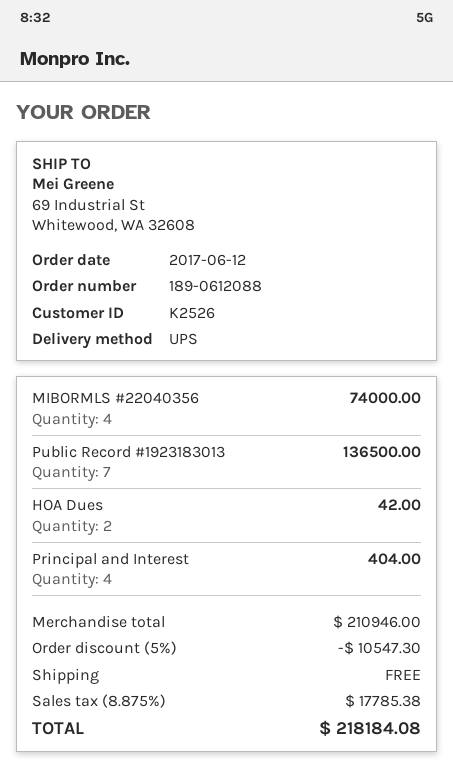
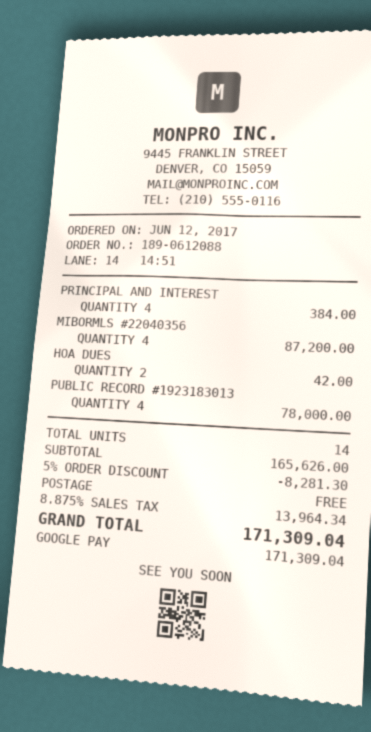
MIBORMLS #22040356: 4 for 74000.00 -> 4 for 87200.00
Public Record #1923183013: 7 for 136500.00 -> 4 for 78000.00
Principal and Interest: 4 for 404.00 -> 4 for 384.00
subtotal: 210946.00 -> 165626.00
discount: 5% = 10547.30 -> 5% = 8281.30
tax: 8.875% = 17785.38 -> 8.875% = 13964.34
total: 218184.08 -> 171309.04

